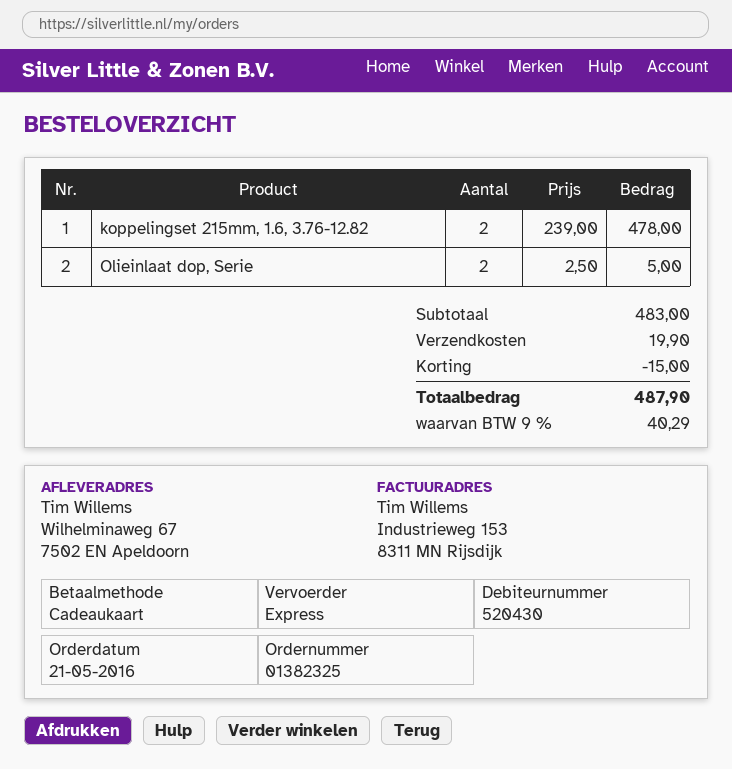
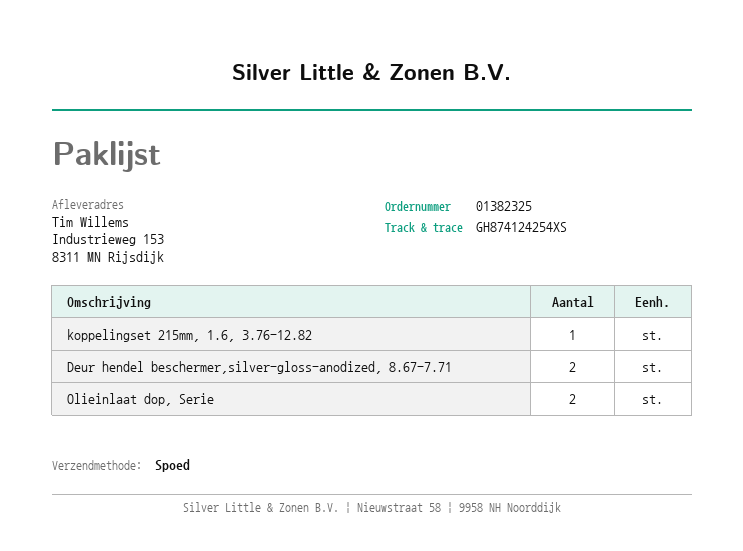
ship to: Wilhelminaweg 67, 7502 EN Apeldoorn -> Industrieweg 153, 8311 MN Rijsdijk
koppelingset 215mm, 1.6, 3.76-12.82: 2 -> 1
Deur hendel beschermer,silver-gloss-anodized, 8.67-7.71: none -> 2

